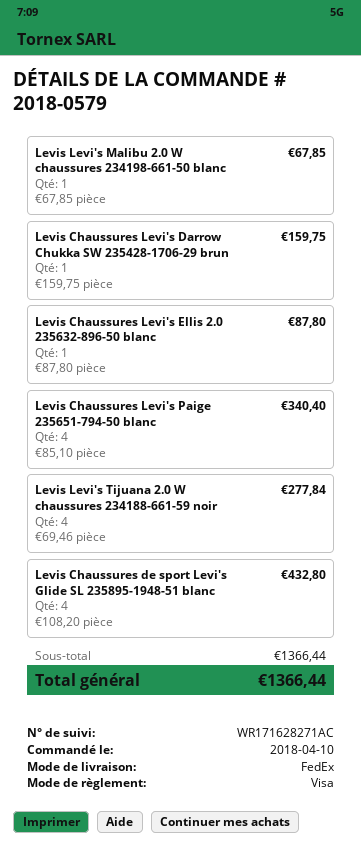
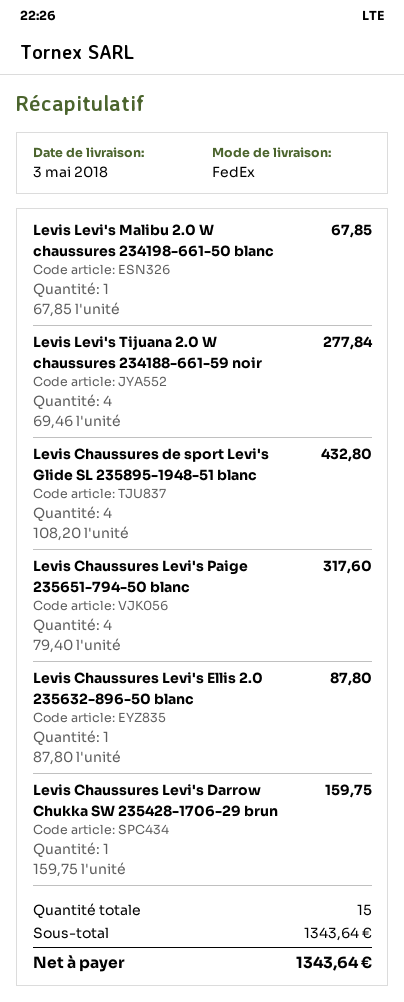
Levis Chaussures Levi's Paige 235651-794-50 blanc: 4 x 85.10 = 340.40 -> 4 x 79.40 = 317.60
subtotal: 1366.44 -> 1343.64
total: 1366.44 -> 1343.64

